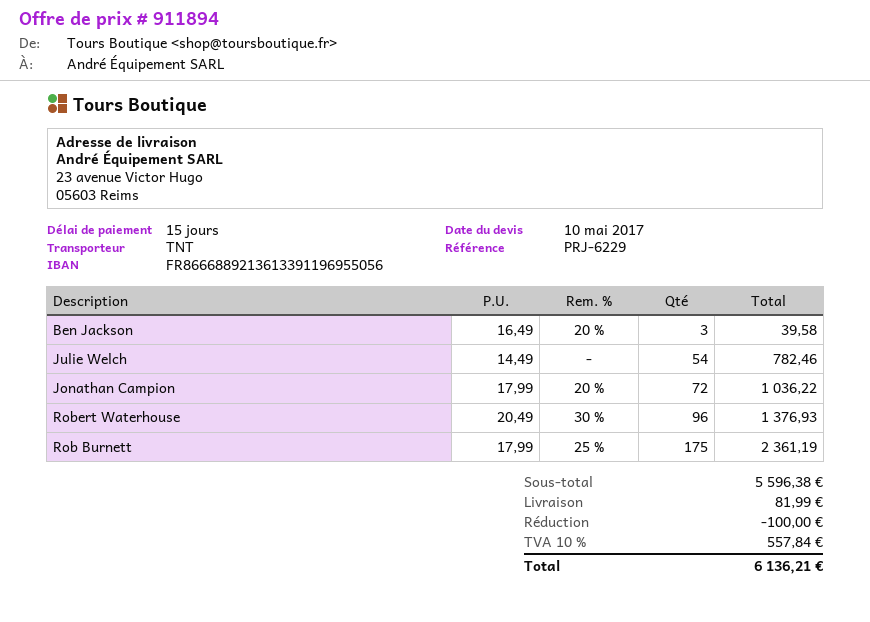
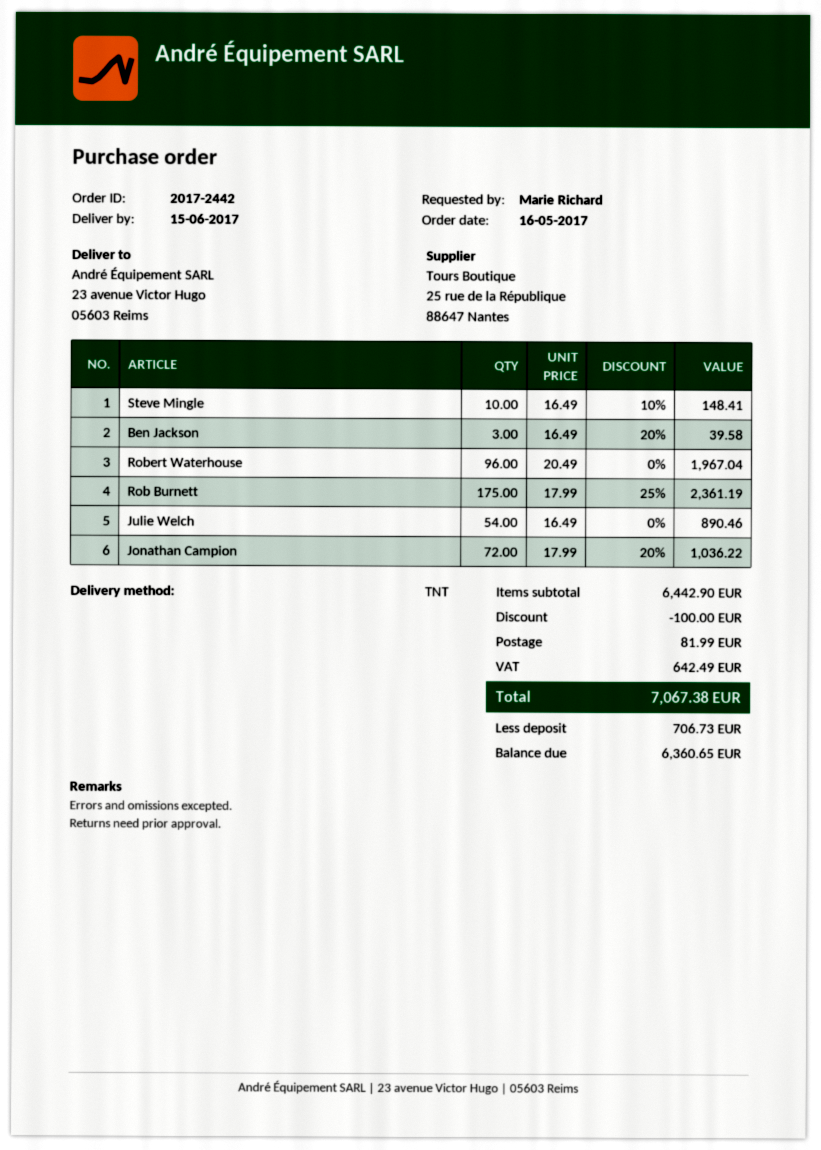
Julie Welch: 54 x 14.49 = 782.46 -> 54 x 16.49 = 890.46
Robert Waterhouse: 96 x 20.49 - 30% = 1376.93 -> 96 x 20.49 = 1967.04
Steve Mingle: none -> 10 x 16.49 - 10% = 148.41
subtotal: 5596.38 -> 6442.90
tax: 557.84 -> 642.49
total: 6136.21 -> 7067.38

